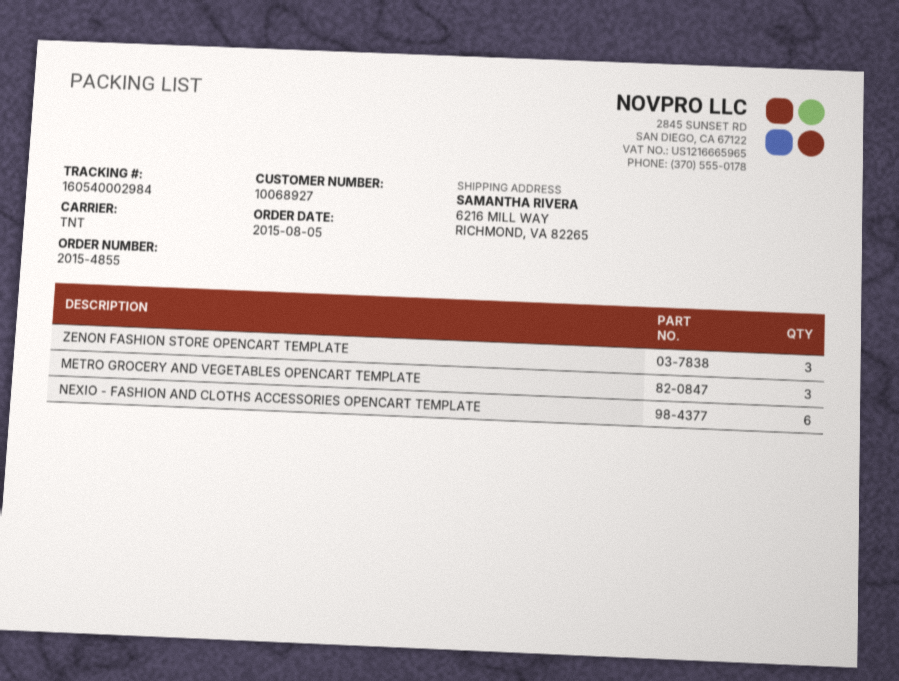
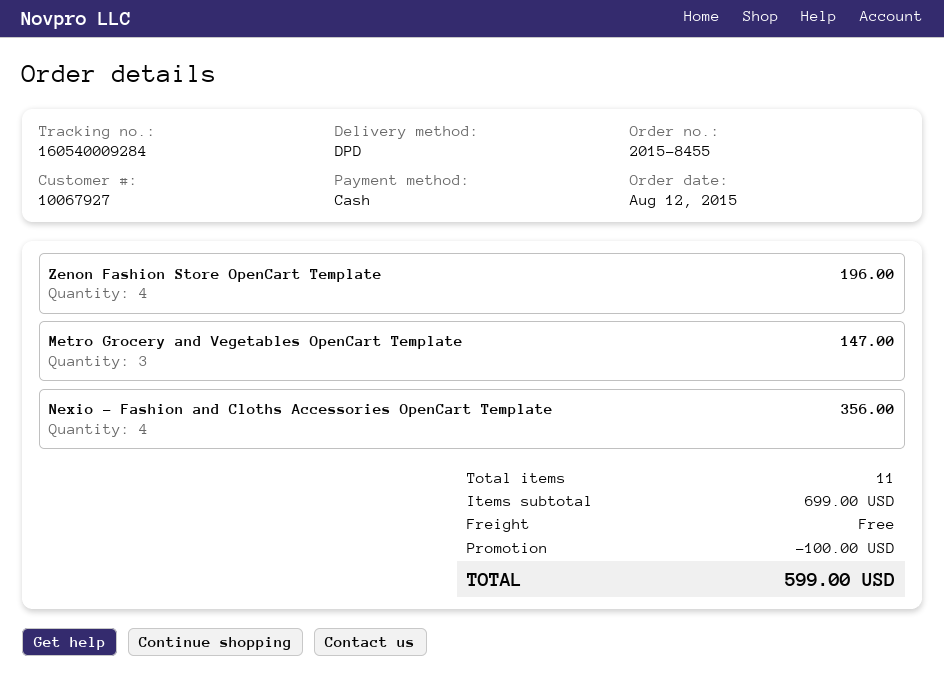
order number: 2015-4855 -> 2015-8455
order date: 2015-08-05 -> 2015-08-12
customer number: 10068927 -> 10067927
shipping method: TNT -> DPD
tracking number: 160540002984 -> 160540009284
ZENON FASHION STORE OPENCART TEMPLATE: 3 -> 4
NEXIO - FASHION AND CLOTHS ACCESSORIES OPENCART TEMPLATE: 6 -> 4

